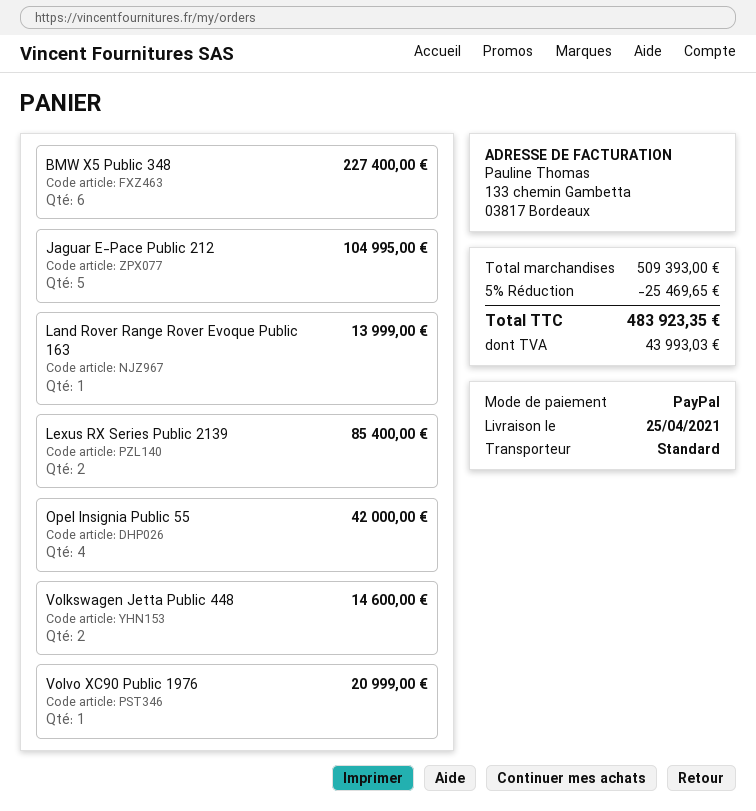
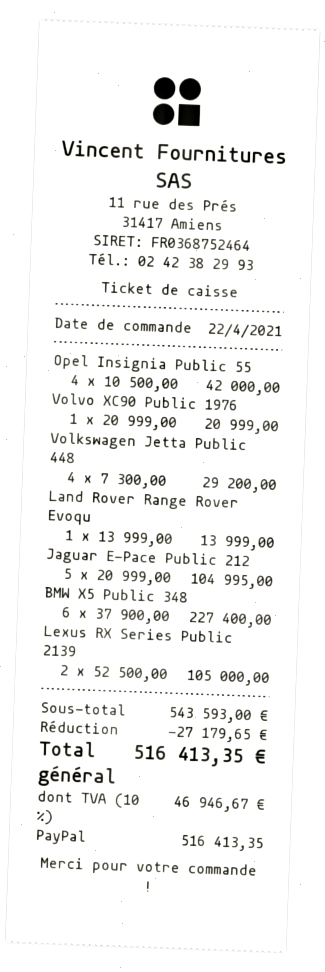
Lexus RX Series Public 2139: 2 for 85400.00 -> 2 for 105000.00
Volkswagen Jetta Public 448: 2 for 14600.00 -> 4 for 29200.00
subtotal: 509393.00 -> 543593.00
discount: 25469.65 -> 27179.65
tax: 43993.03 -> 46946.67
total: 483923.35 -> 516413.35

